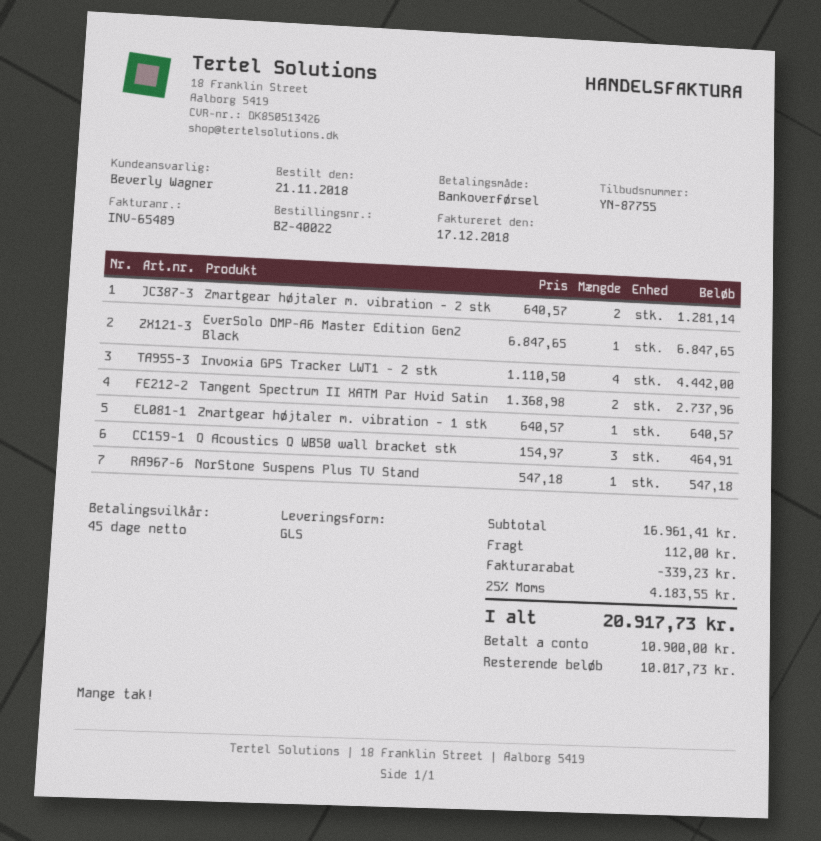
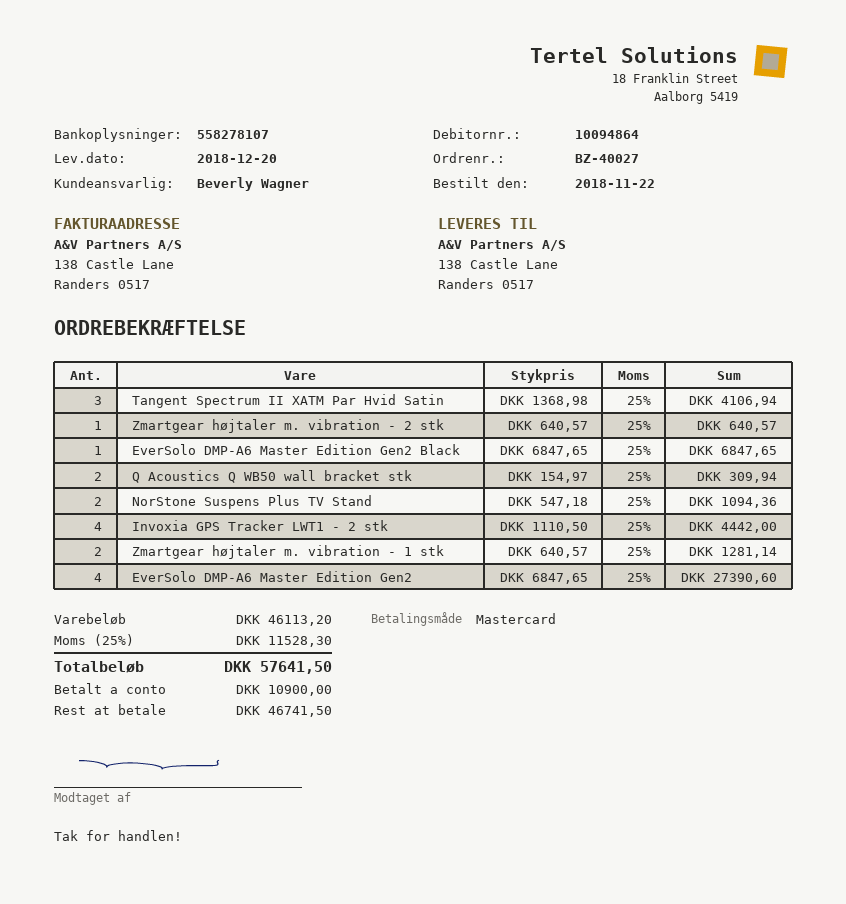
order number: BZ-40022 -> BZ-40027
order date: 2018-11-21 -> 2018-11-22
payment method: bank transfer -> Mastercard
Zmartgear højtaler m. vibration - 2 stk: 2 x 640.57 = 1281.14 -> 1 x 640.57 = 640.57
Tangent Spectrum II XATM Par Hvid Satin: 2 x 1368.98 = 2737.96 -> 3 x 1368.98 = 4106.94
Zmartgear højtaler m. vibration - 1 stk: 1 x 640.57 = 640.57 -> 2 x 640.57 = 1281.14
Q Acoustics Q WB50 wall bracket stk: 3 x 154.97 = 464.91 -> 2 x 154.97 = 309.94
NorStone Suspens Plus TV Stand: 1 x 547.18 = 547.18 -> 2 x 547.18 = 1094.36
EverSolo DMP-A6 Master Edition Gen2: none -> 4 x 6847.65 = 27390.60
subtotal: 16961.41 -> 46113.20
discount: 339.23 -> none
shipping: 112.00 -> none
tax: 25% = 4183.55 -> 25% = 11528.30
total: 20917.73 -> 57641.50
balance: 10017.73 -> 46741.50

